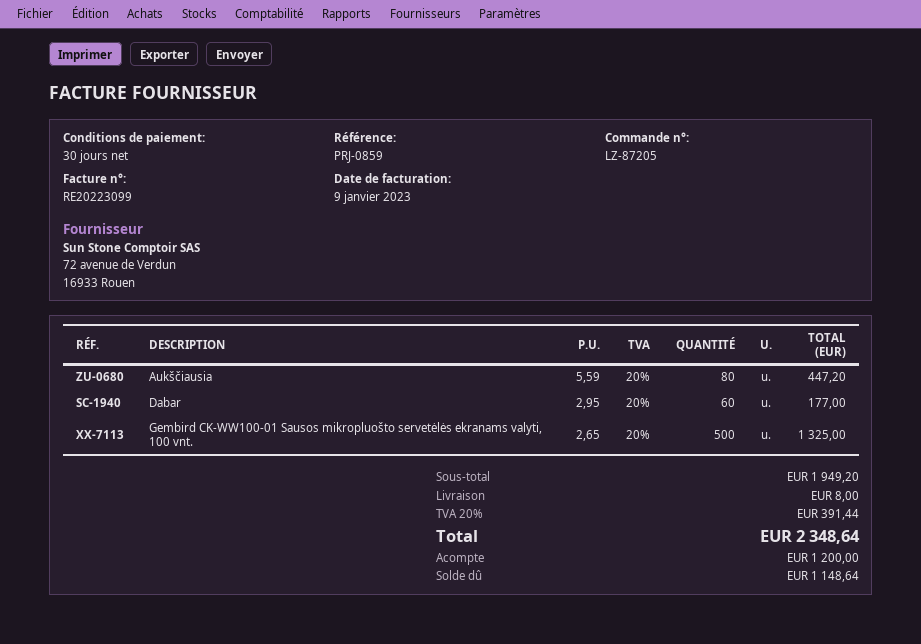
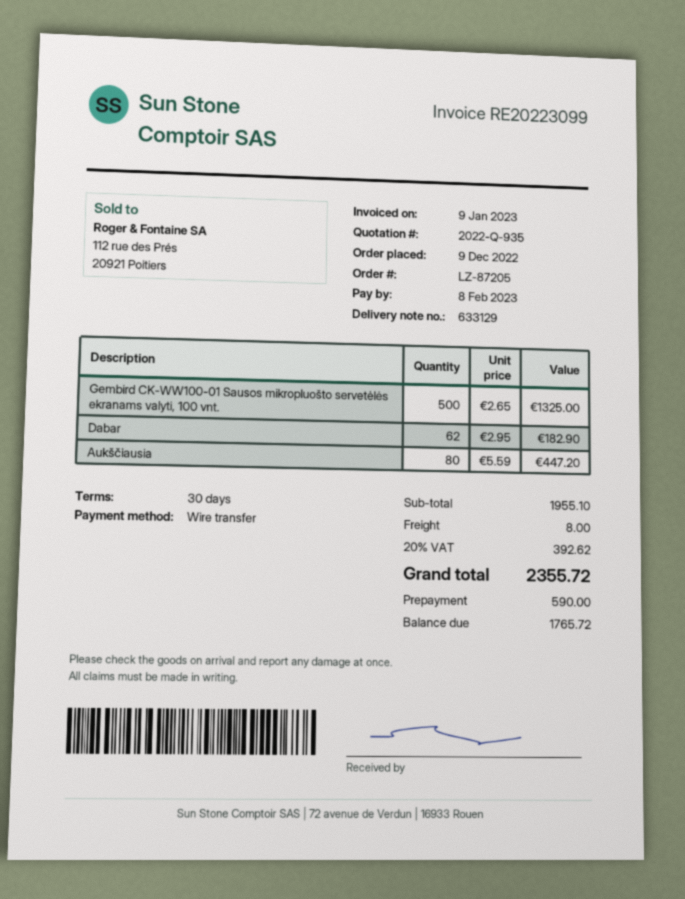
Dabar: 60 x 2.95 = 177.00 -> 62 x 2.95 = 182.90
subtotal: 1949.20 -> 1955.10
tax: 20% = 391.44 -> 20% = 392.62
total: 2348.64 -> 2355.72
deposit: 1200.00 -> 590.00
balance: 1148.64 -> 1765.72

